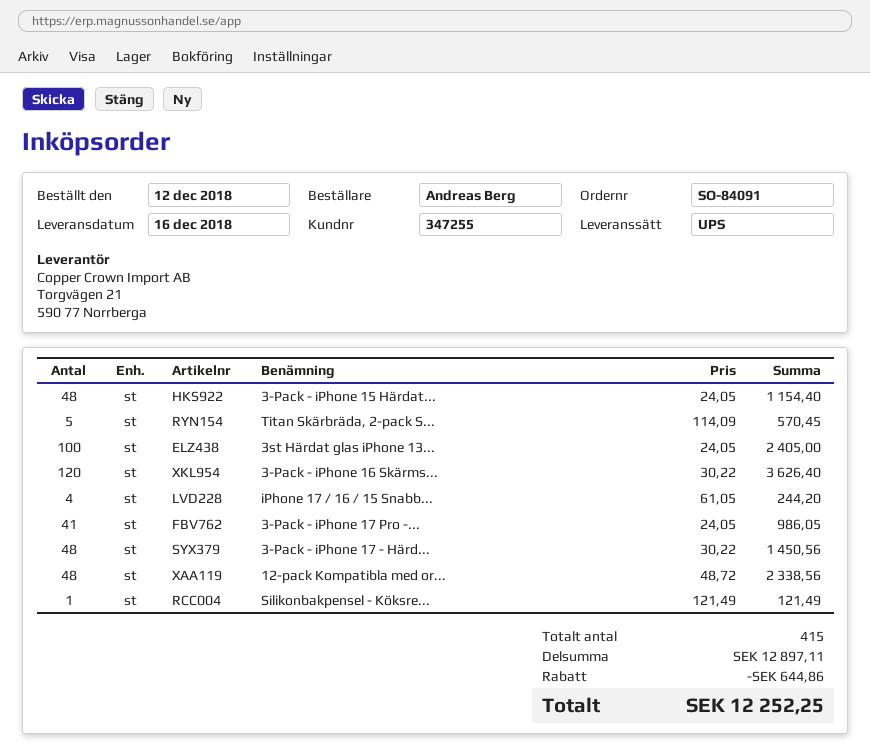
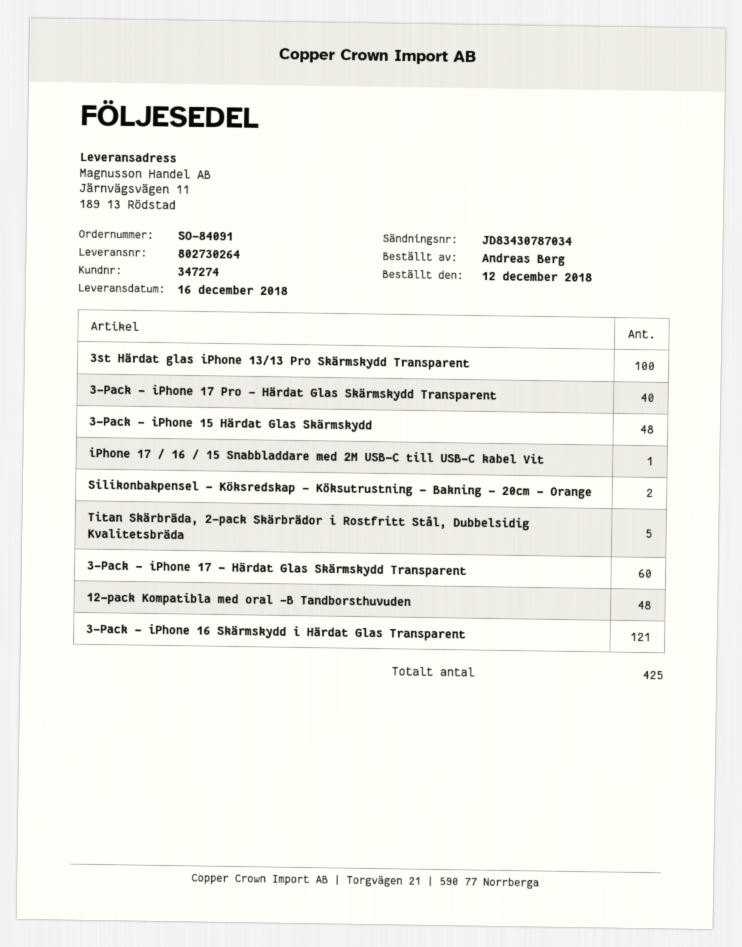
customer number: 347255 -> 347274
3-Pack - iPhone 16 Skärms...: 120 -> 121
iPhone 17 / 16 / 15 Snabb...: 4 -> 1
3-Pack - iPhone 17 Pro -...: 41 -> 40
3-Pack - iPhone 17 - Härd...: 48 -> 60
Silikonbakpensel - Köksre...: 1 -> 2
total quantity: 415 -> 425

